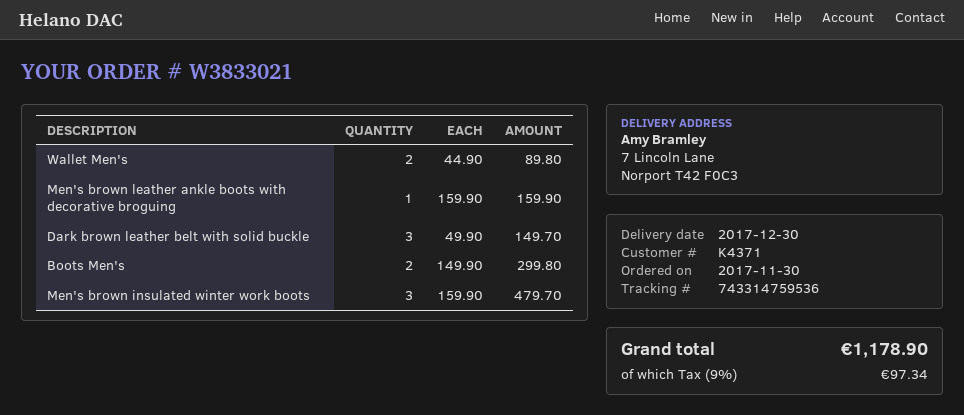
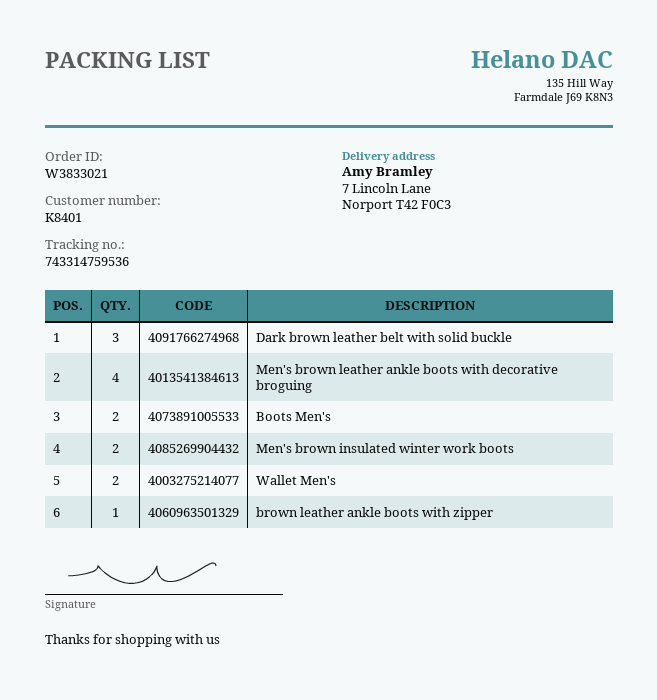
customer number: K4371 -> K8401
Men's brown leather ankle boots with decorative broguing: 1 -> 4
Men's brown insulated winter work boots: 3 -> 2
brown leather ankle boots with zipper: none -> 1

